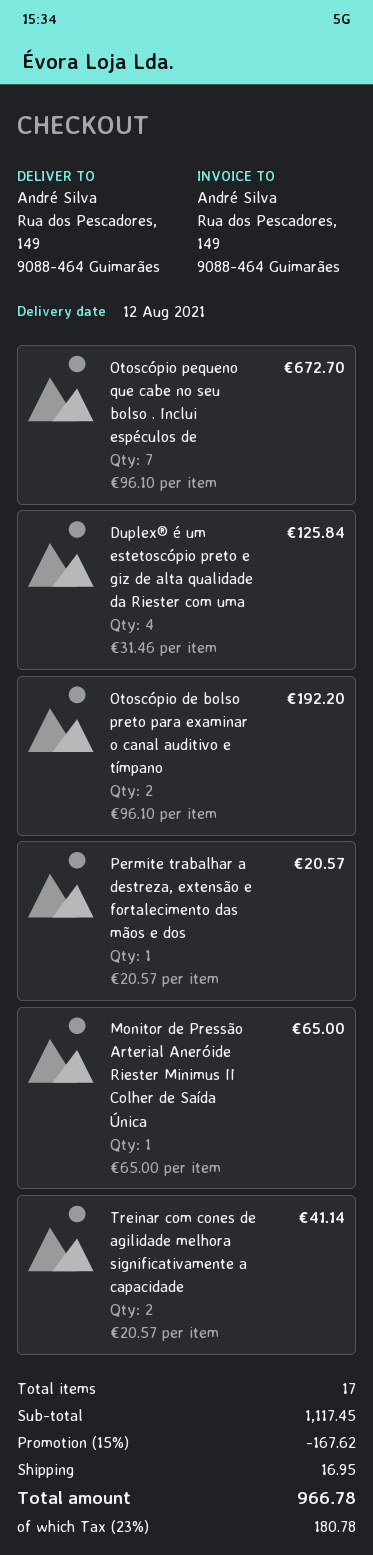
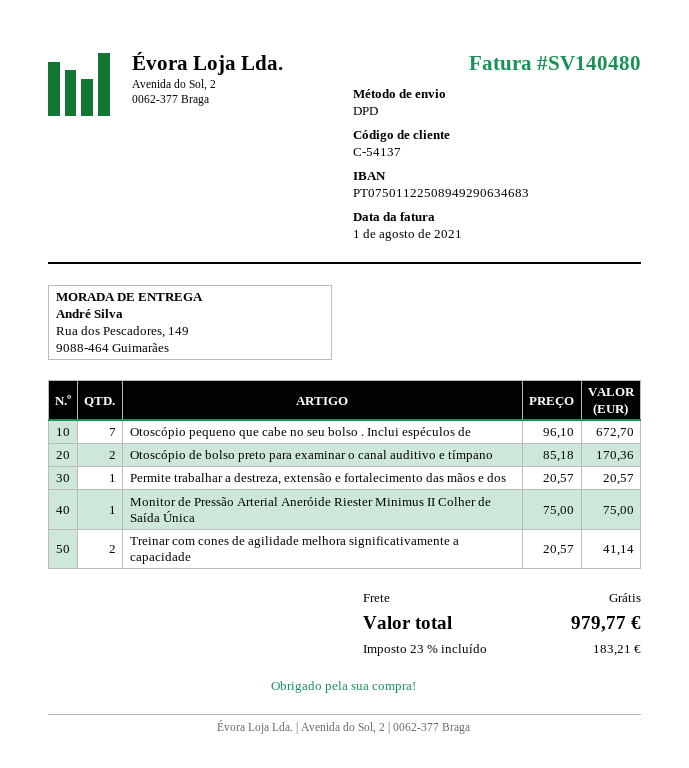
Duplex® é um estetoscópio preto e giz de alta qualidade da Riester com uma: 4 x 31.46 = 125.84 -> none
Otoscópio de bolso preto para examinar o canal auditivo e tímpano: 2 x 96.10 = 192.20 -> 2 x 85.18 = 170.36
Monitor de Pressão Arterial Aneróide Riester Minimus II Colher de Saída Única: 1 x 65.00 = 65.00 -> 1 x 75.00 = 75.00
discount: 15% = 167.62 -> none
shipping: 16.95 -> 0.00
tax: 23% = 180.78 -> 23% = 183.21
total: 966.78 -> 979.77

